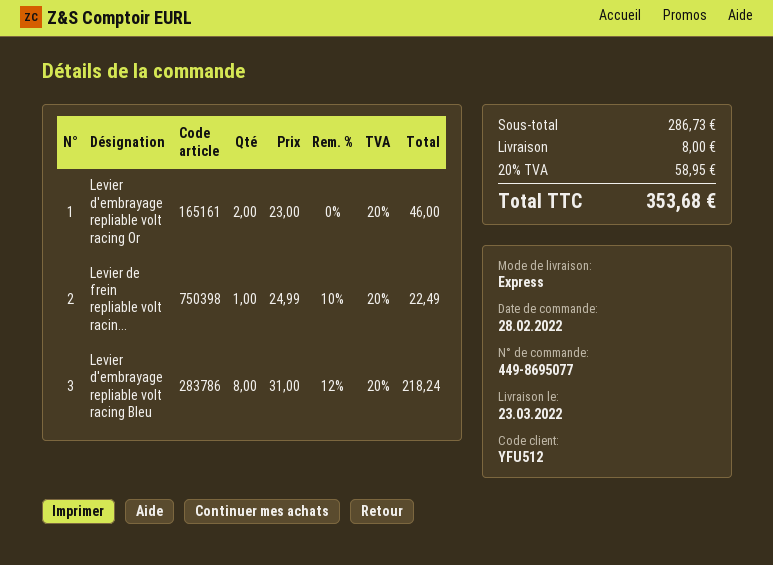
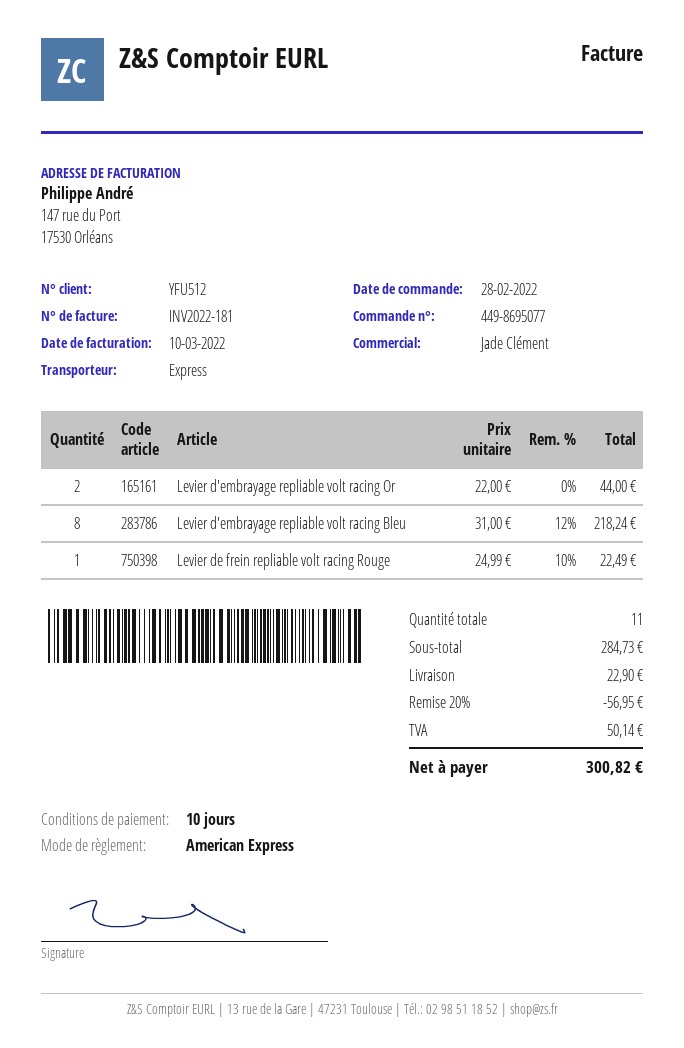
Levier d'embrayage repliable volt racing Or: 2 x 23.00 = 46.00 -> 2 x 22.00 = 44.00
subtotal: 286.73 -> 284.73
discount: none -> 20% = 56.95
shipping: 8.00 -> 22.90
tax: 58.95 -> 50.14
total: 353.68 -> 300.82

